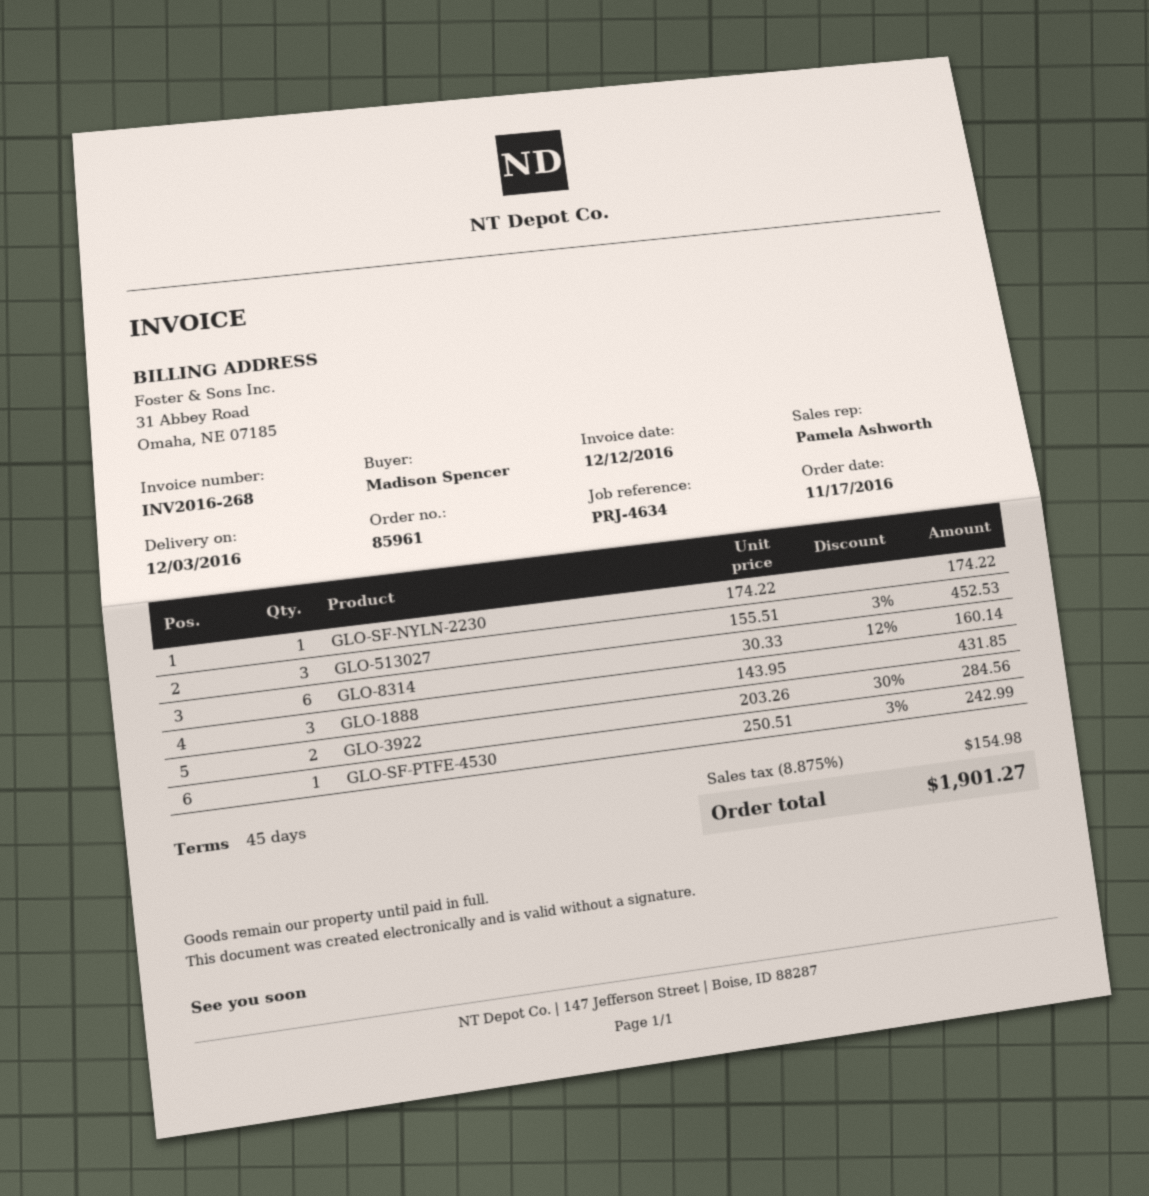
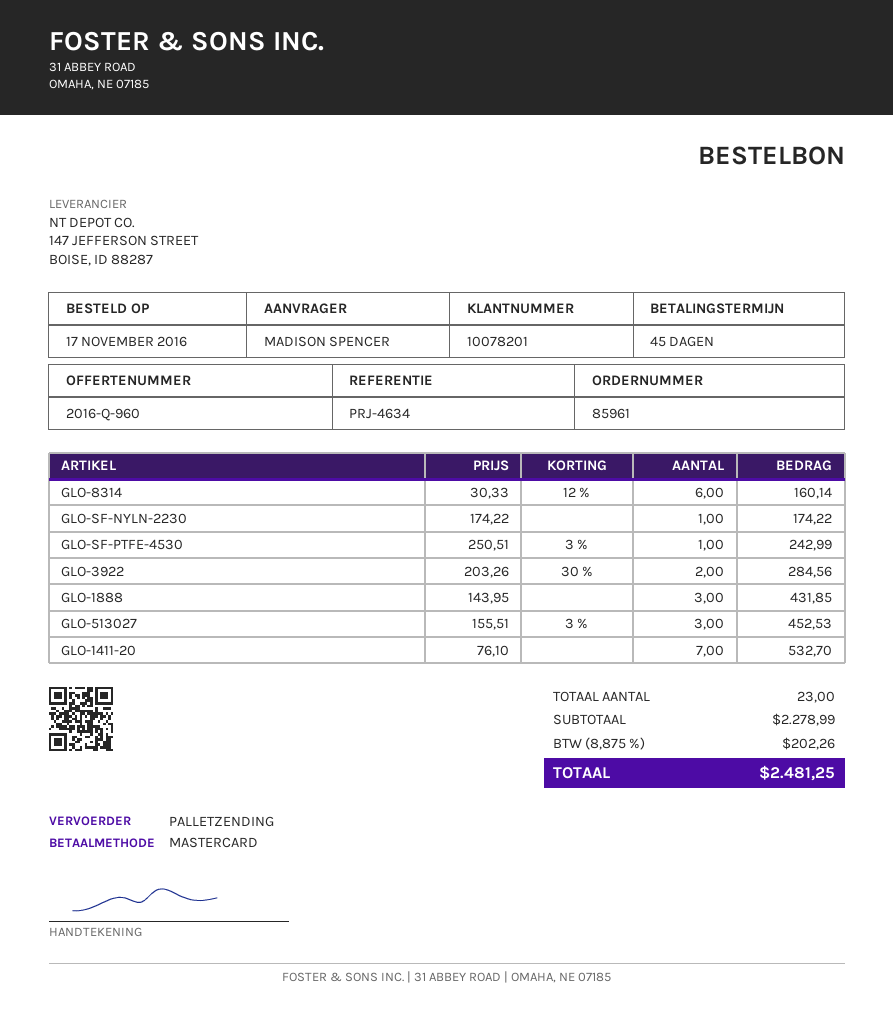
GLO-1411-20: none -> 7 x 76.10 = 532.70
tax: 8.875% = 154.98 -> 8.875% = 202.26
total: 1901.27 -> 2481.25

